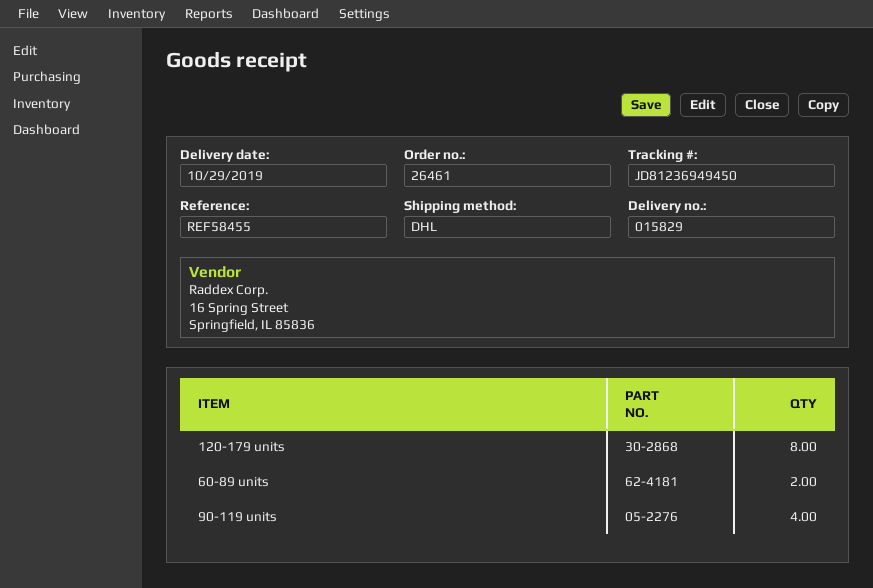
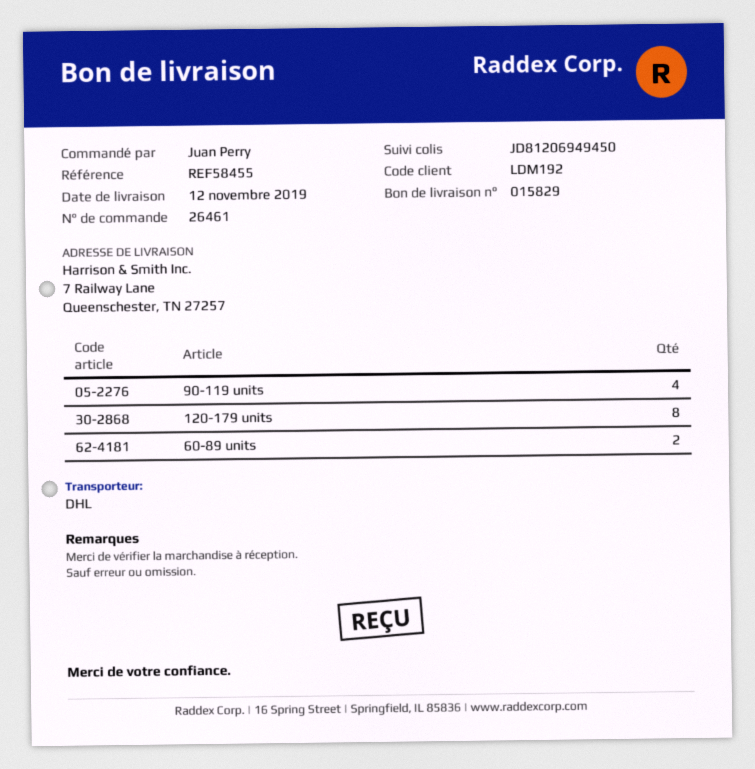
delivery date: 2019-10-29 -> 2019-11-12
tracking number: JD81236949450 -> JD81206949450

